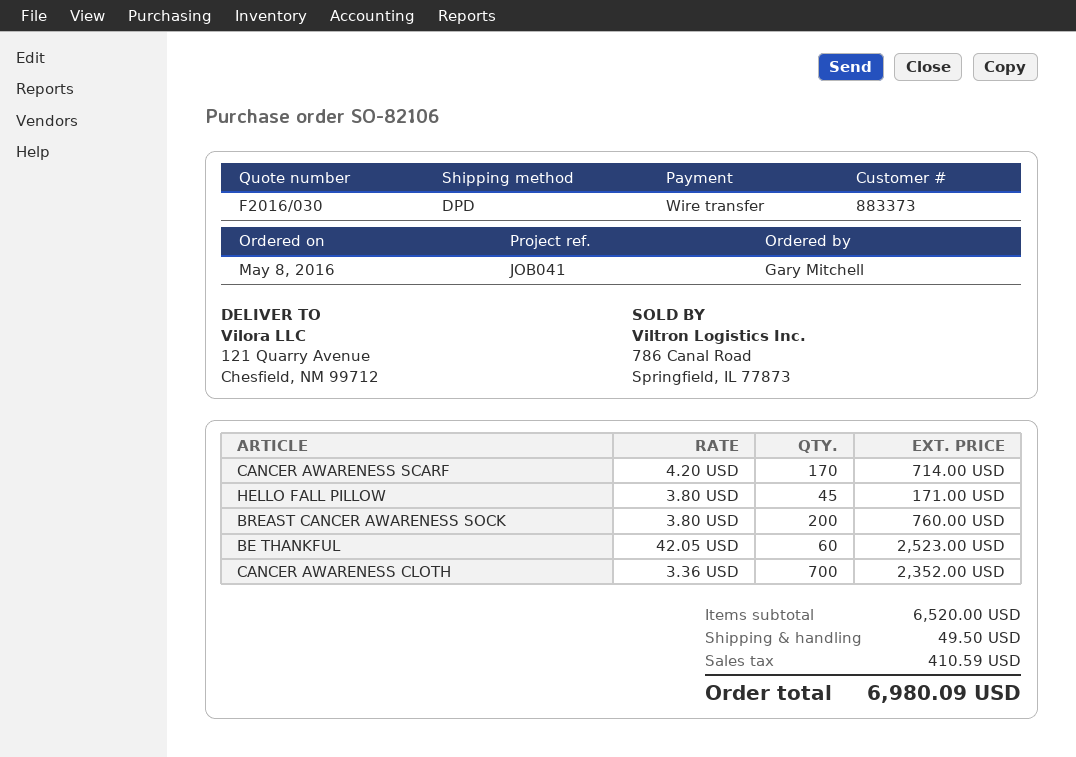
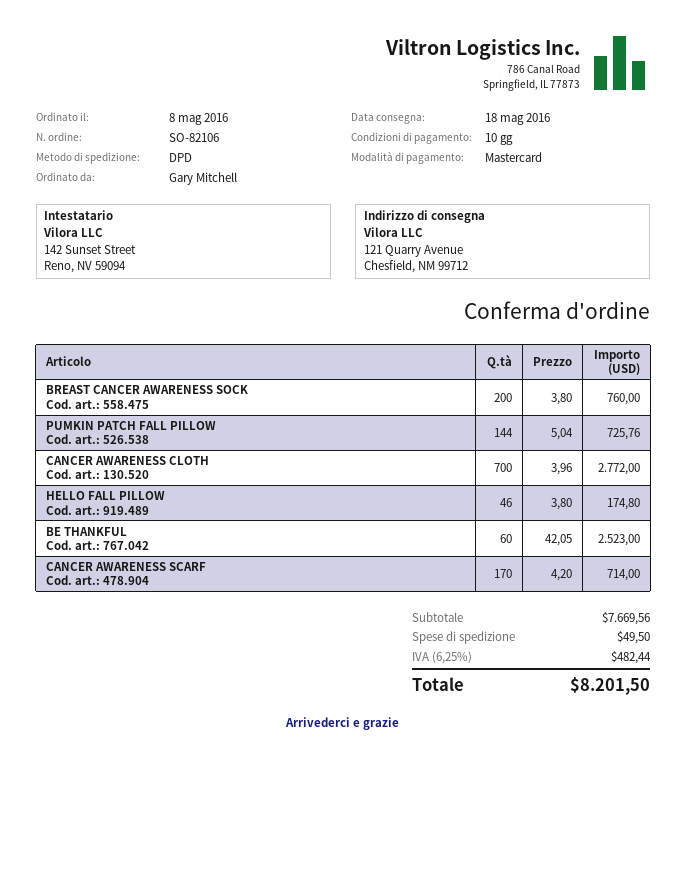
payment method: bank transfer -> Mastercard
HELLO FALL PILLOW: 45 x 3.80 = 171.00 -> 46 x 3.80 = 174.80
CANCER AWARENESS CLOTH: 700 x 3.36 = 2352.00 -> 700 x 3.96 = 2772.00
PUMKIN PATCH FALL PILLOW: none -> 144 x 5.04 = 725.76
subtotal: 6520.00 -> 7669.56
tax: 410.59 -> 482.44
total: 6980.09 -> 8201.50

